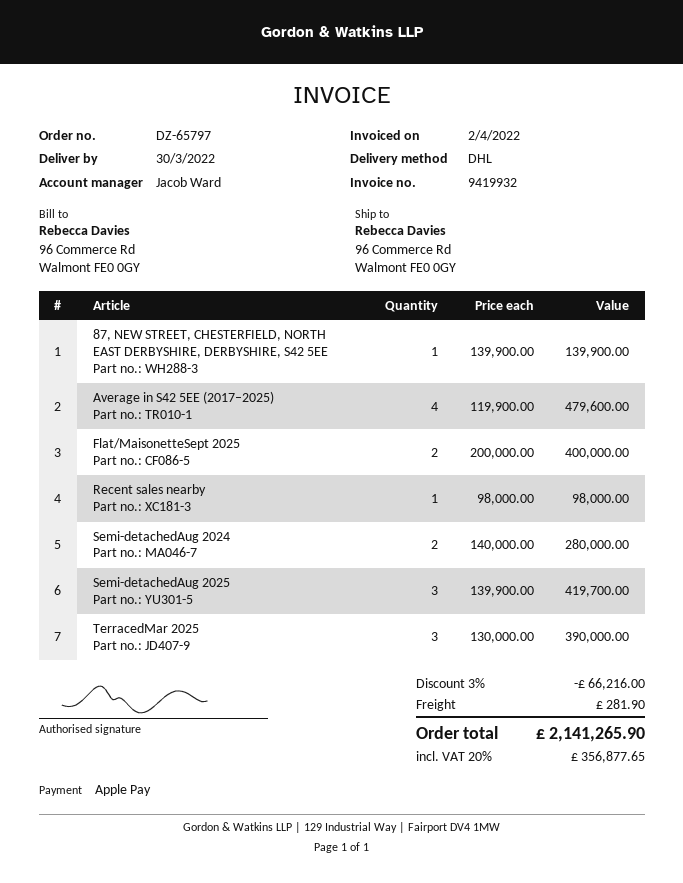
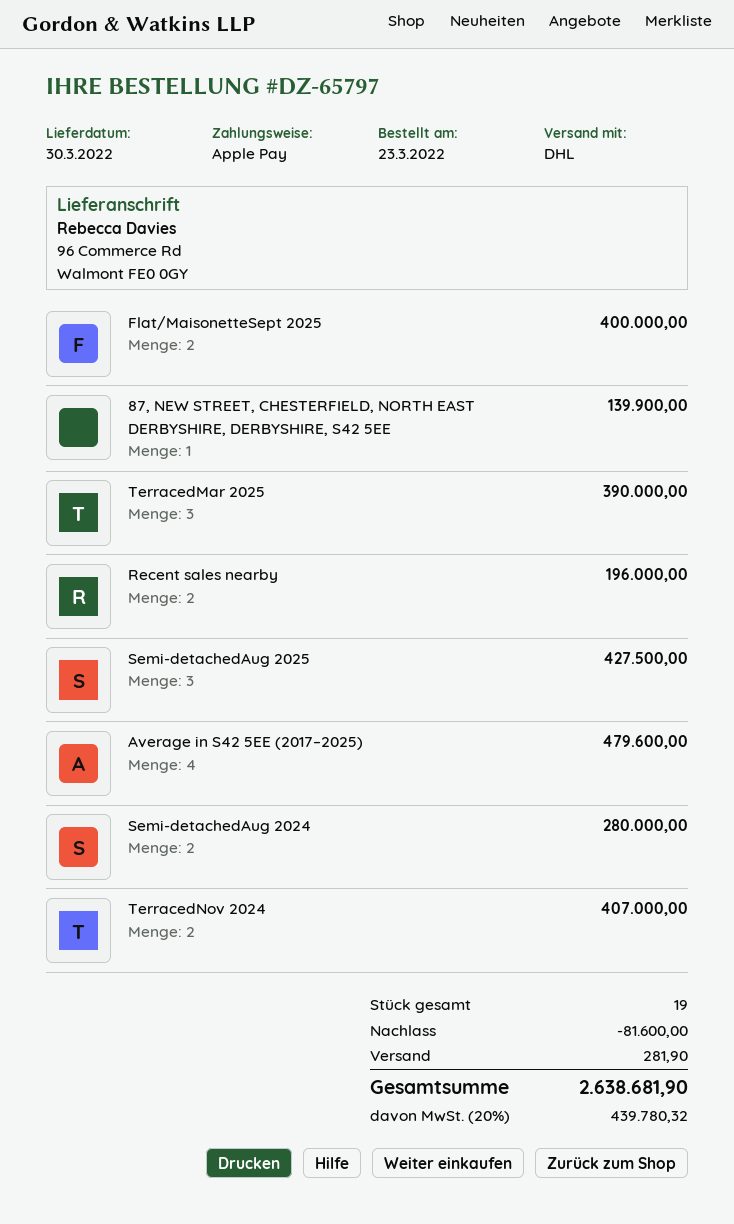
Recent sales nearby: 1 for 98000.00 -> 2 for 196000.00
Semi-detachedAug 2025: 3 for 419700.00 -> 3 for 427500.00
TerracedNov 2024: none -> 2 for 407000.00
discount: 66216.00 -> 81600.00
tax: 20% = 356877.65 -> 20% = 439780.32
total: 2141265.90 -> 2638681.90

